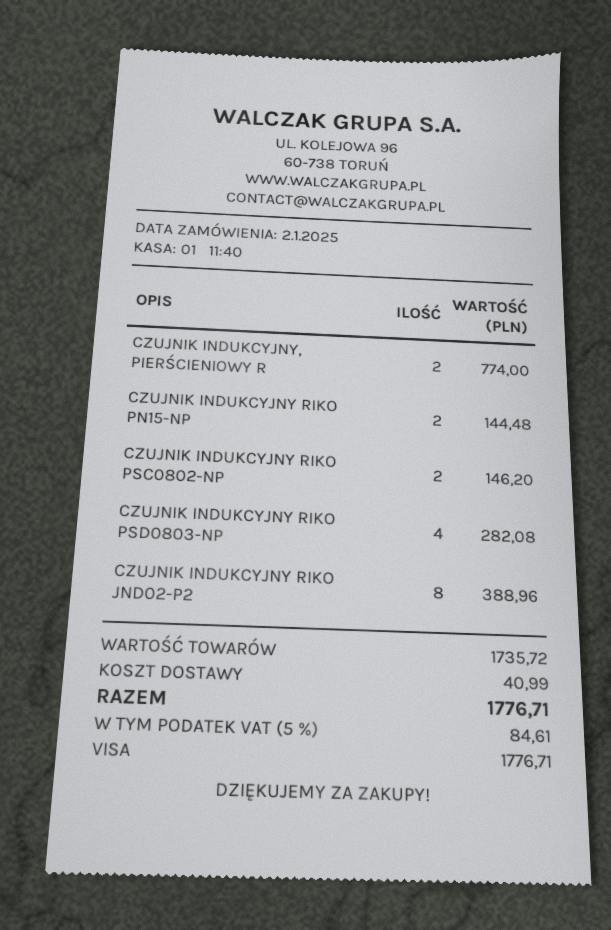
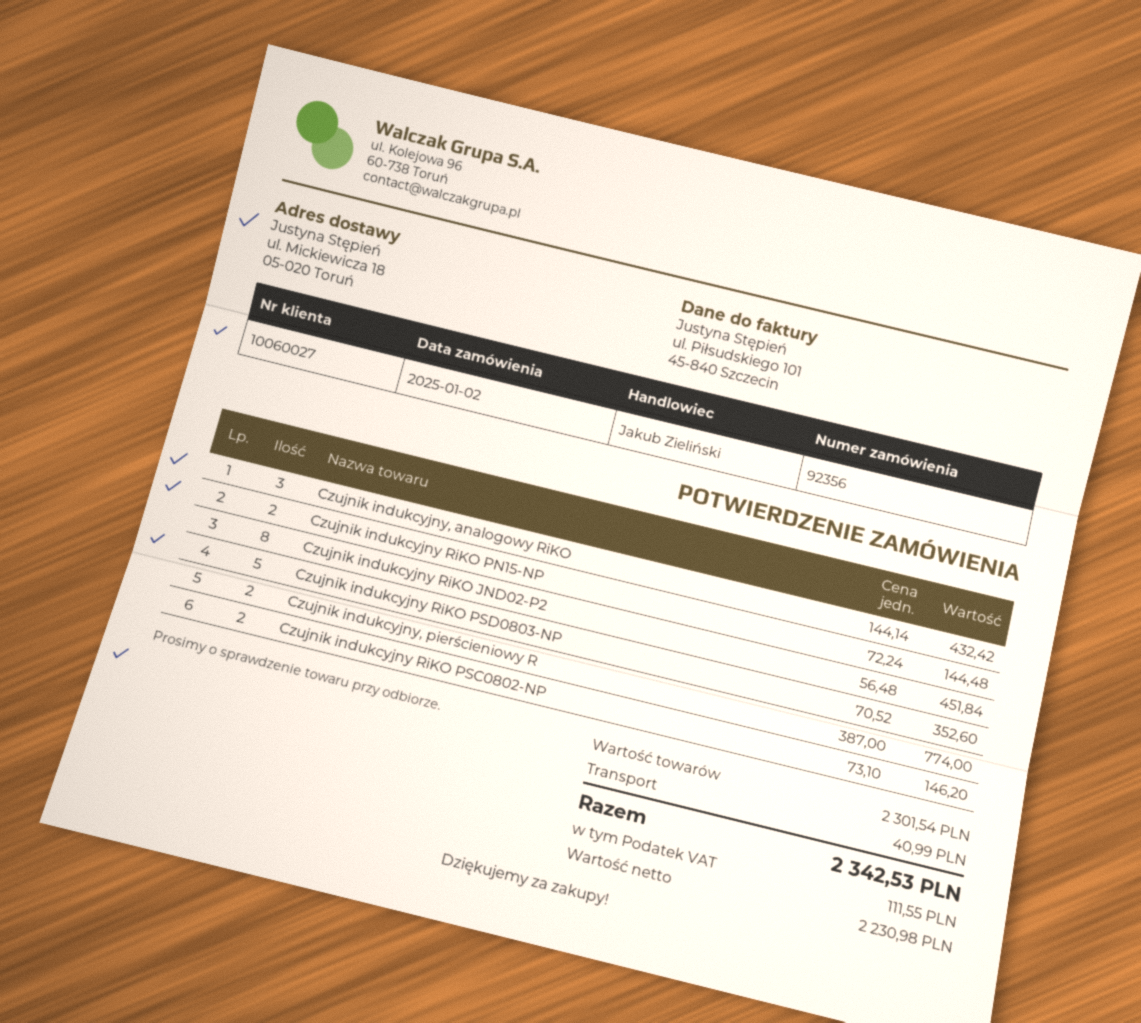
CZUJNIK INDUKCYJNY RIKO PSD0803-NP: 4 for 282.08 -> 5 for 352.60
CZUJNIK INDUKCYJNY RIKO JND02-P2: 8 for 388.96 -> 8 for 451.84
Czujnik indukcyjny, analogowy RiKO: none -> 3 for 432.42
subtotal: 1735.72 -> 2301.54
tax: 84.61 -> 111.55
total: 1776.71 -> 2342.53

